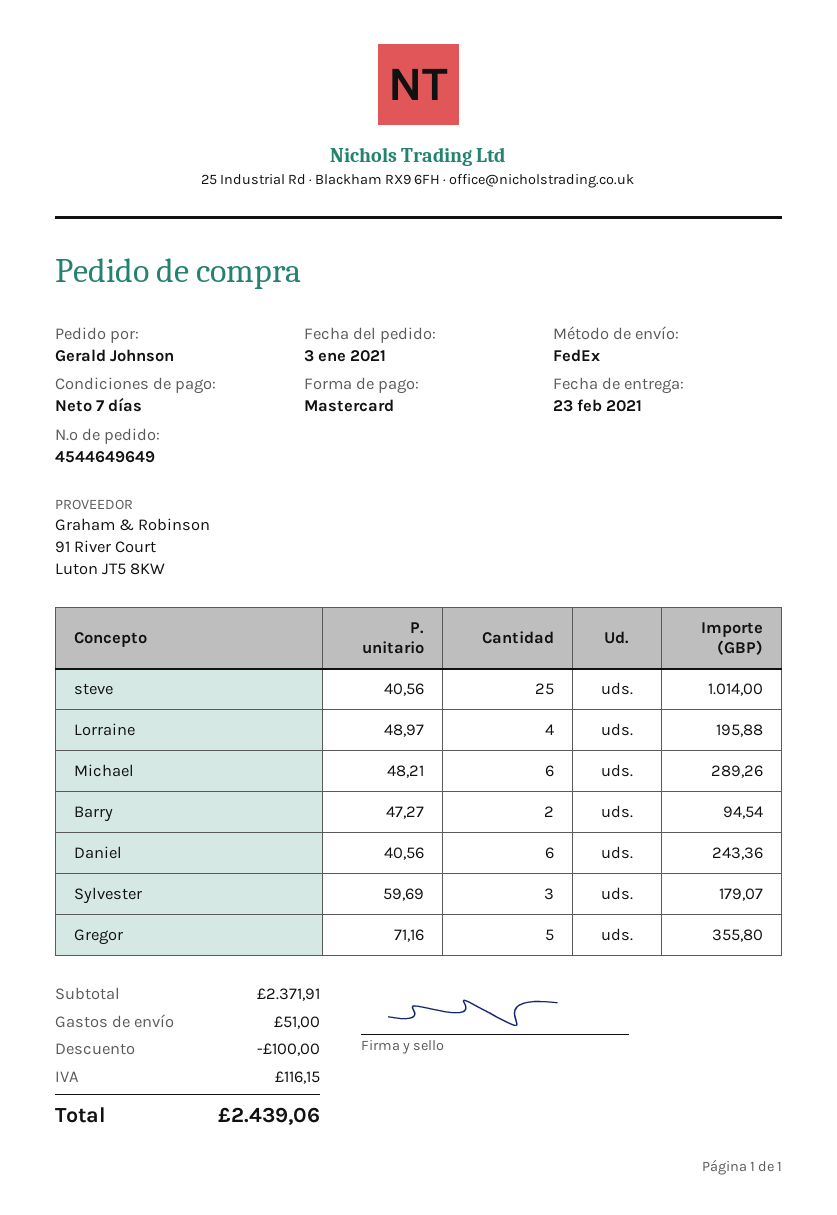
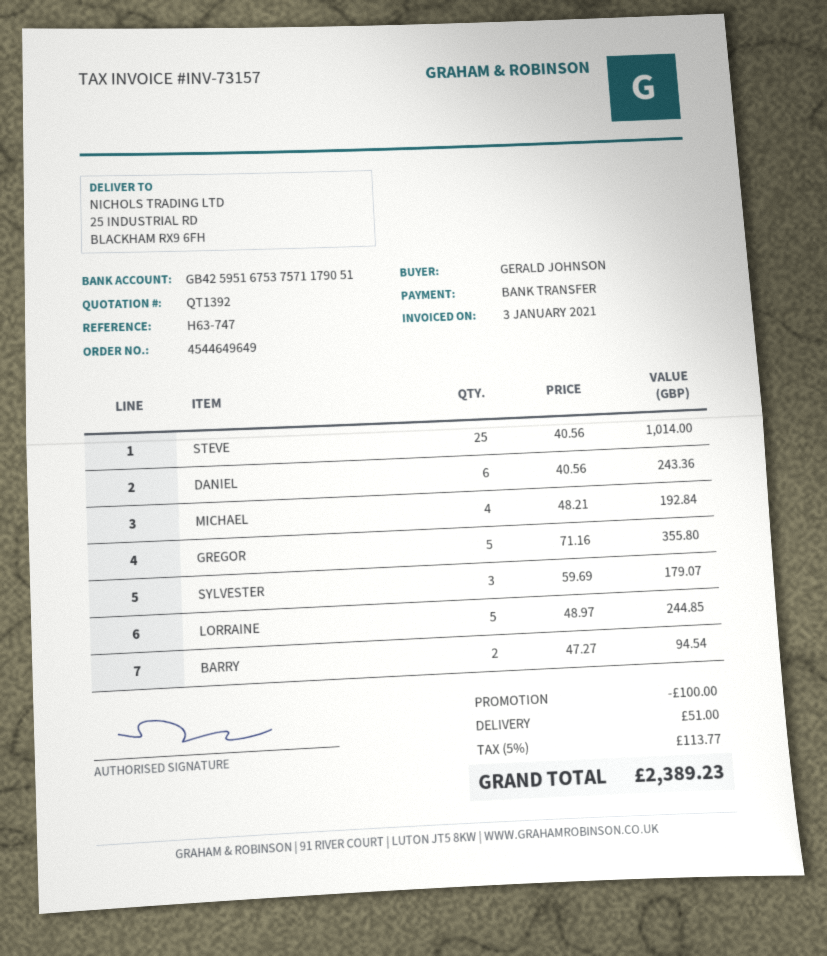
payment method: Mastercard -> bank transfer
Lorraine: 4 x 48.97 = 195.88 -> 5 x 48.97 = 244.85
Michael: 6 x 48.21 = 289.26 -> 4 x 48.21 = 192.84
tax: 116.15 -> 113.77
total: 2439.06 -> 2389.23

